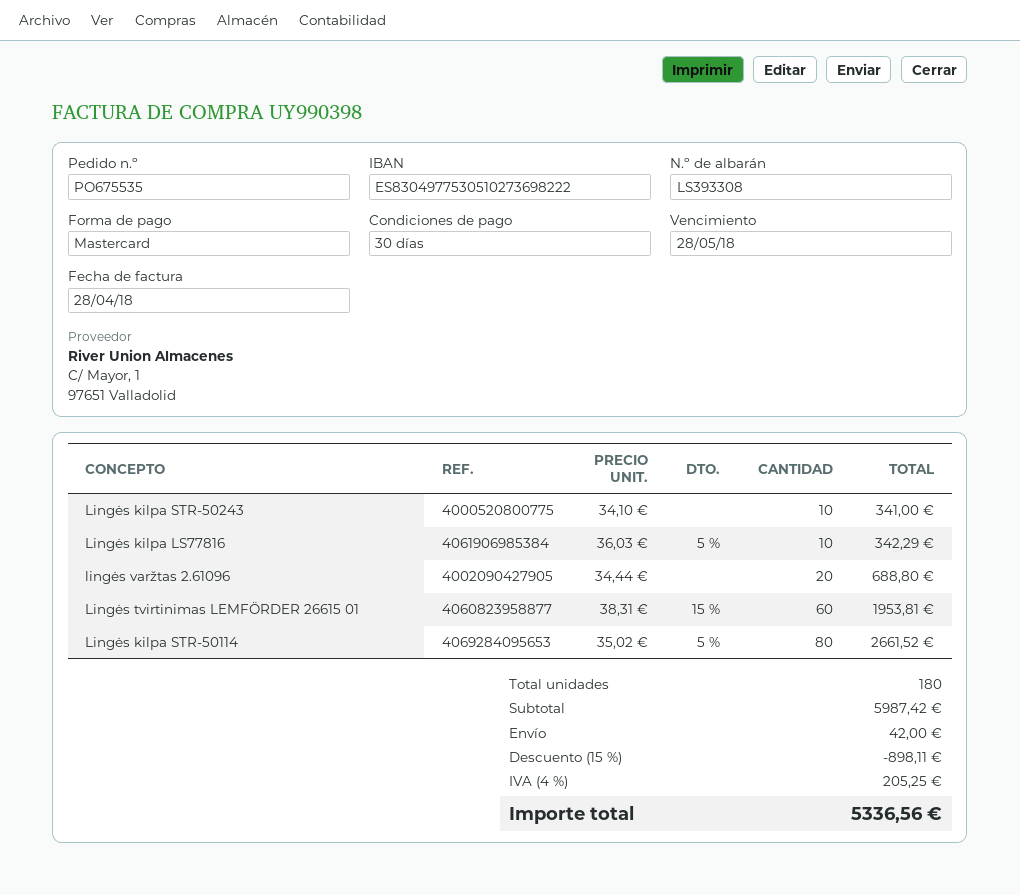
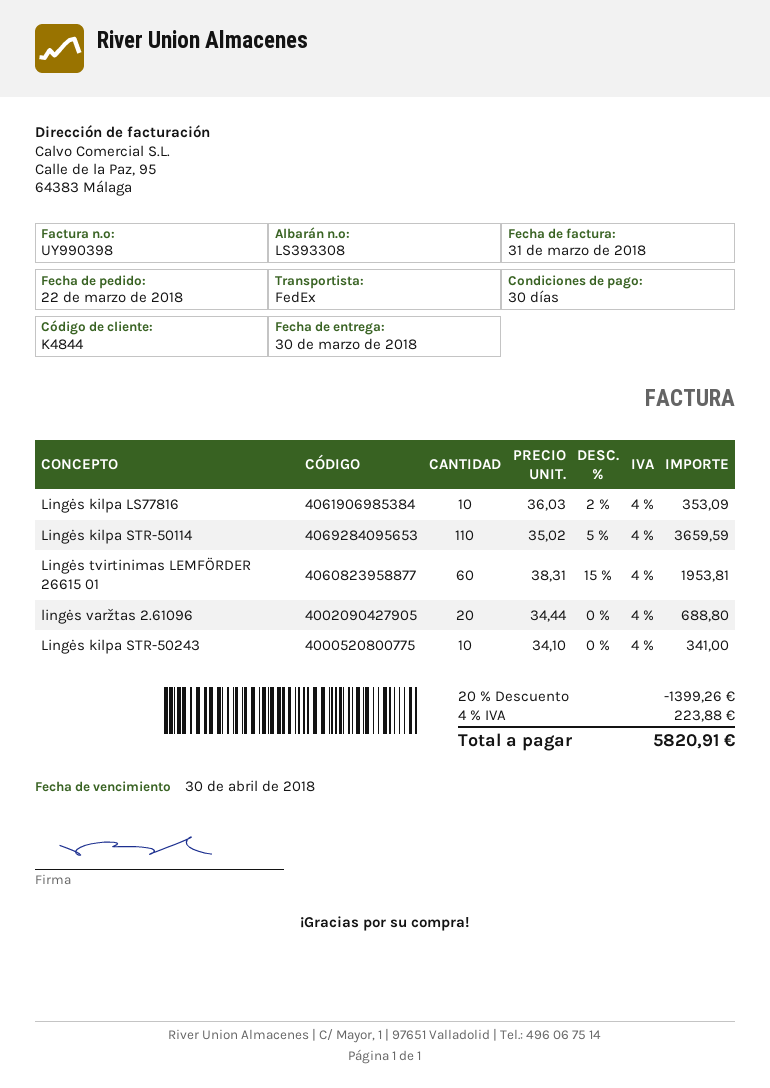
invoice date: 2018-04-28 -> 2018-03-31
due date: 2018-05-28 -> 2018-04-30
Lingės kilpa LS77816: 10 x 36.03 - 5% = 342.29 -> 10 x 36.03 - 2% = 353.09
Lingės kilpa STR-50114: 80 x 35.02 - 5% = 2661.52 -> 110 x 35.02 - 5% = 3659.59
discount: 15% = 898.11 -> 20% = 1399.26
shipping: 42.00 -> none
tax: 4% = 205.25 -> 4% = 223.88
total: 5336.56 -> 5820.91

